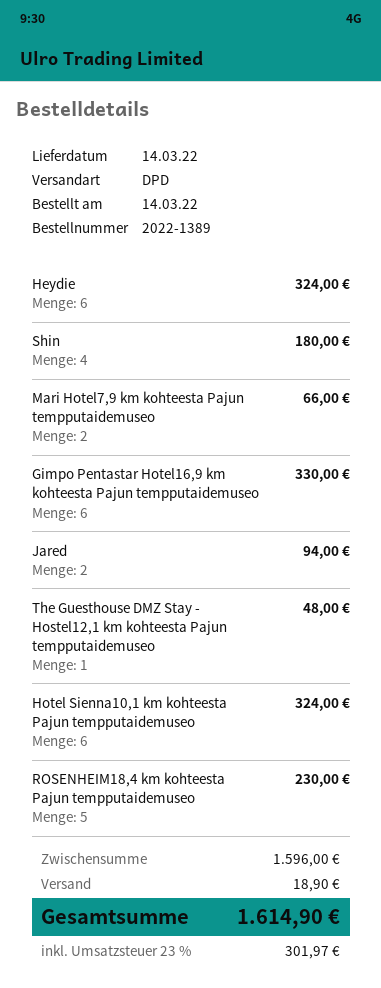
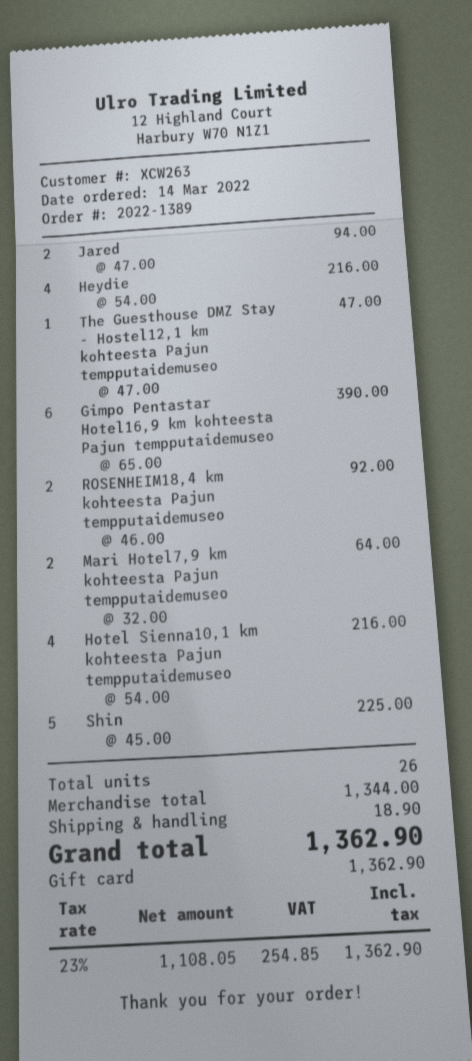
Heydie: 6 for 324.00 -> 4 for 216.00
Shin: 4 for 180.00 -> 5 for 225.00
Mari Hotel7,9 km kohteesta Pajun tempputaidemuseo: 2 for 66.00 -> 2 for 64.00
Gimpo Pentastar Hotel16,9 km kohteesta Pajun tempputaidemuseo: 6 for 330.00 -> 6 for 390.00
The Guesthouse DMZ Stay - Hostel12,1 km kohteesta Pajun tempputaidemuseo: 1 for 48.00 -> 1 for 47.00
Hotel Sienna10,1 km kohteesta Pajun tempputaidemuseo: 6 for 324.00 -> 4 for 216.00
ROSENHEIM18,4 km kohteesta Pajun tempputaidemuseo: 5 for 230.00 -> 2 for 92.00
subtotal: 1596.00 -> 1344.00
tax: 23% = 301.97 -> 23% = 254.85
total: 1614.90 -> 1362.90

